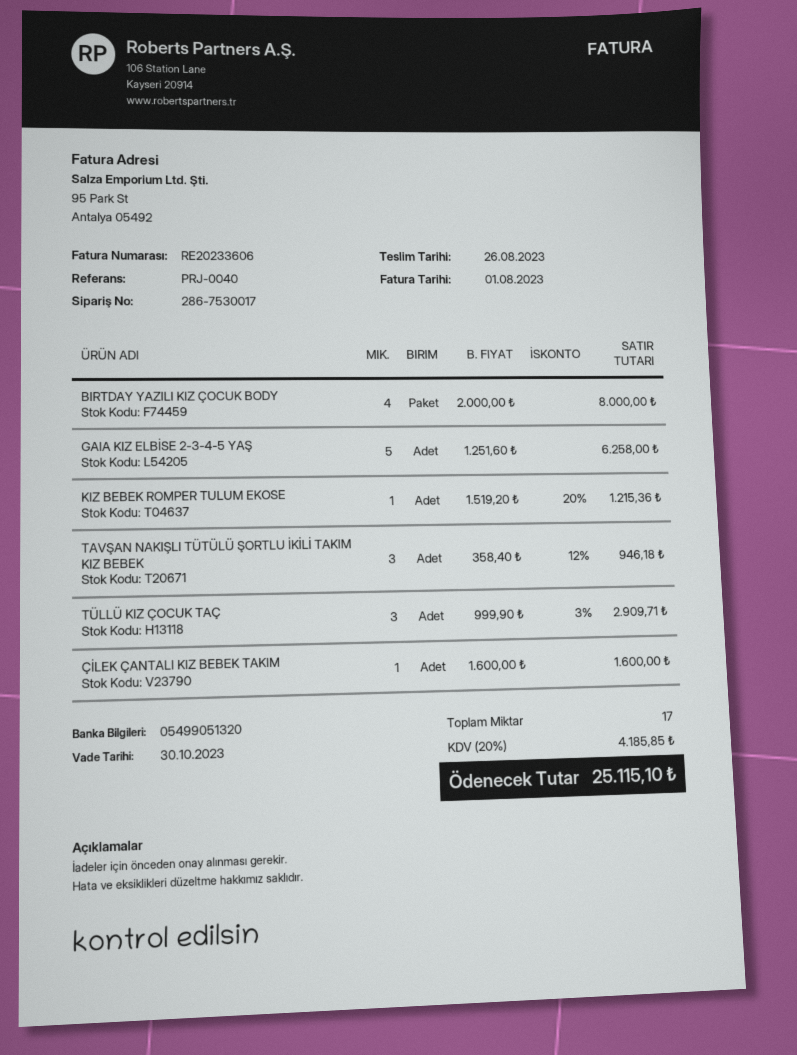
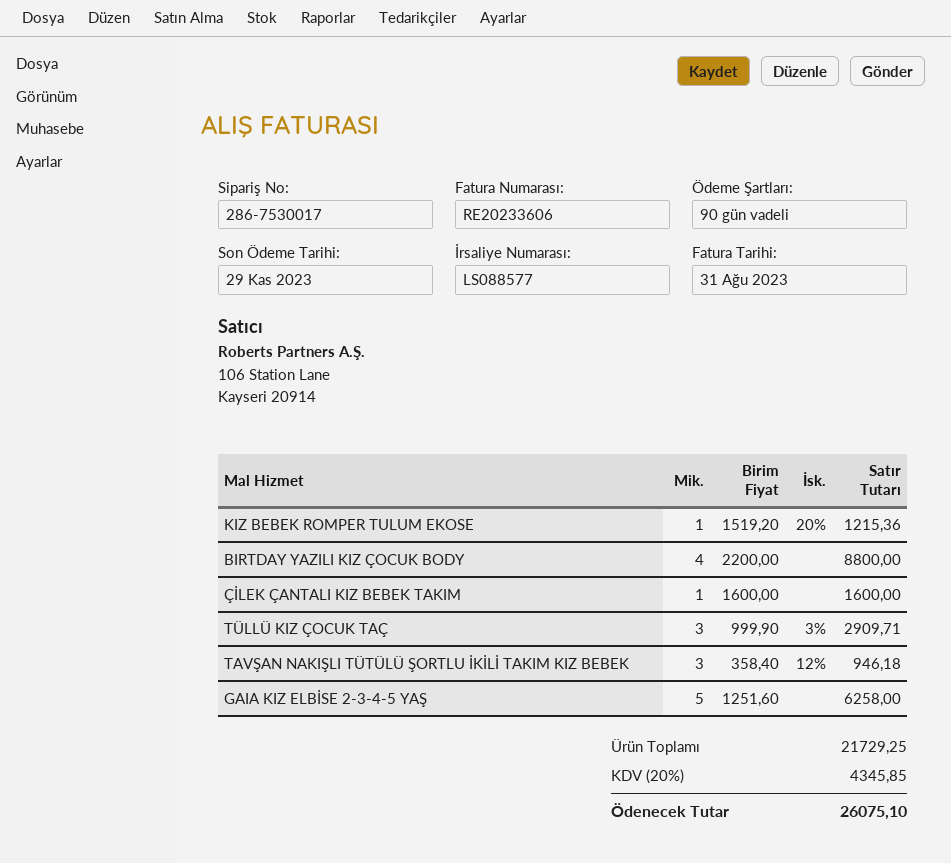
invoice date: 2023-08-01 -> 2023-08-31
due date: 2023-10-30 -> 2023-11-29
BIRTDAY YAZILI KIZ ÇOCUK BODY: 4 x 2000.00 = 8000.00 -> 4 x 2200.00 = 8800.00
tax: 20% = 4185.85 -> 20% = 4345.85
total: 25115.10 -> 26075.10

